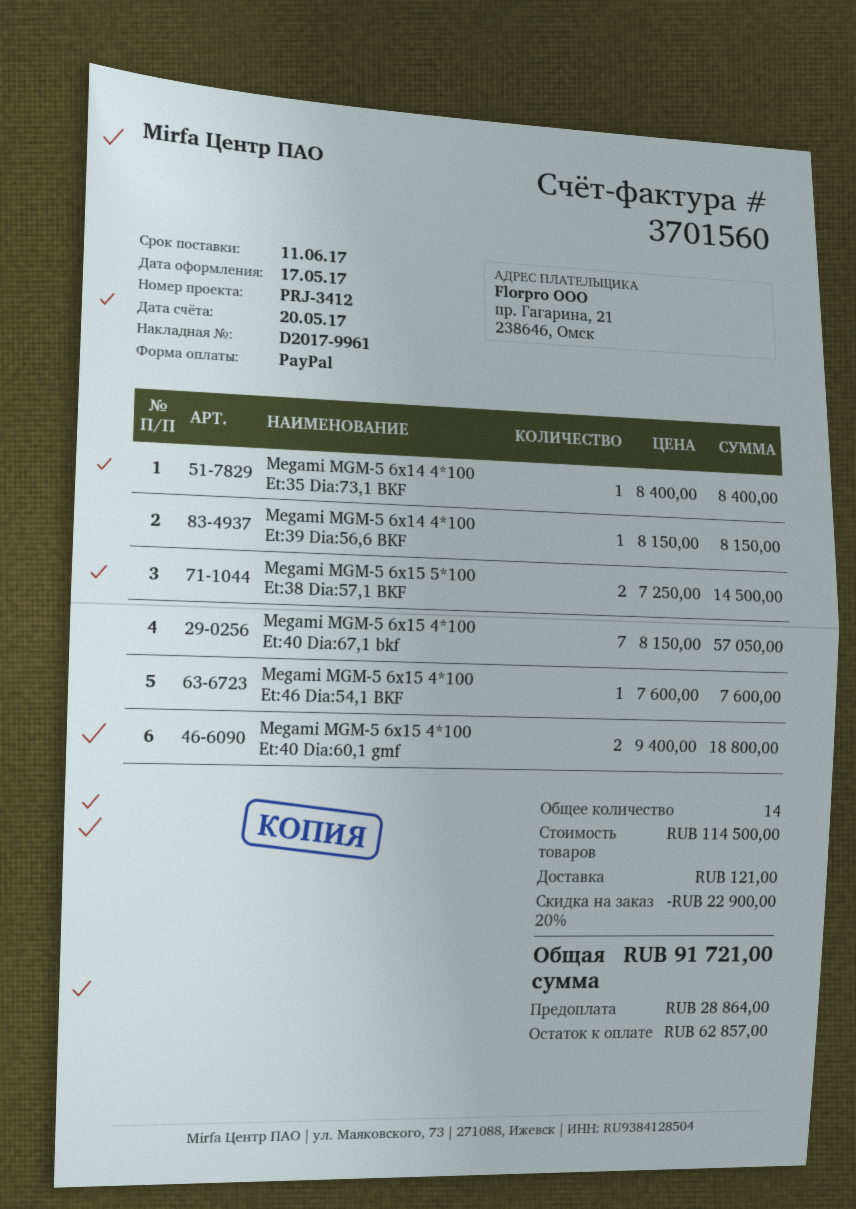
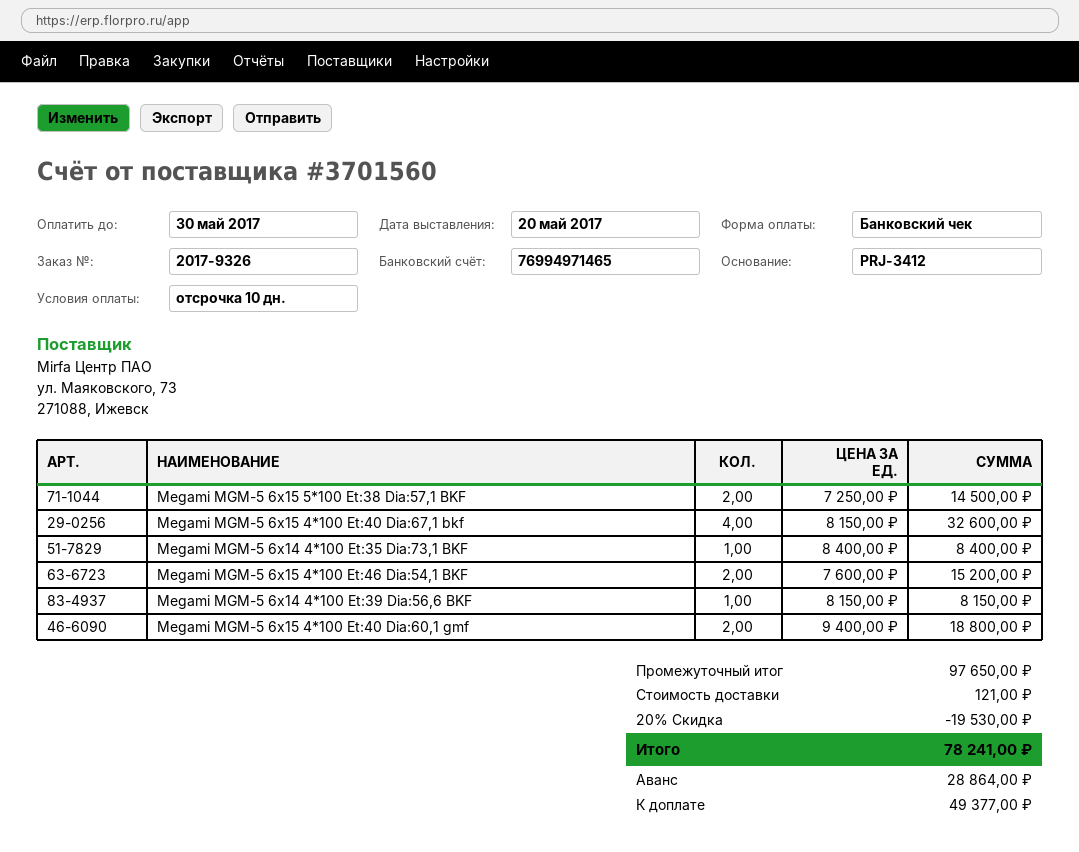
payment method: PayPal -> cheque
Megami MGM-5 6x15 4*100 Et:40 Dia:67,1 bkf: 7 x 8150.00 = 57050.00 -> 4 x 8150.00 = 32600.00
Megami MGM-5 6x15 4*100 Et:46 Dia:54,1 BKF: 1 x 7600.00 = 7600.00 -> 2 x 7600.00 = 15200.00
subtotal: 114500.00 -> 97650.00
discount: 20% = 22900.00 -> 20% = 19530.00
total: 91721.00 -> 78241.00
balance: 62857.00 -> 49377.00

